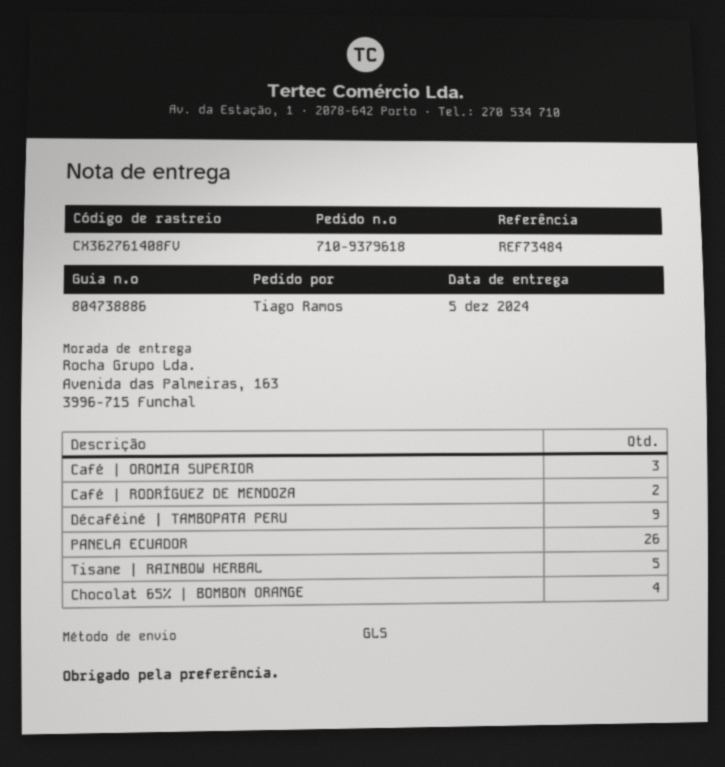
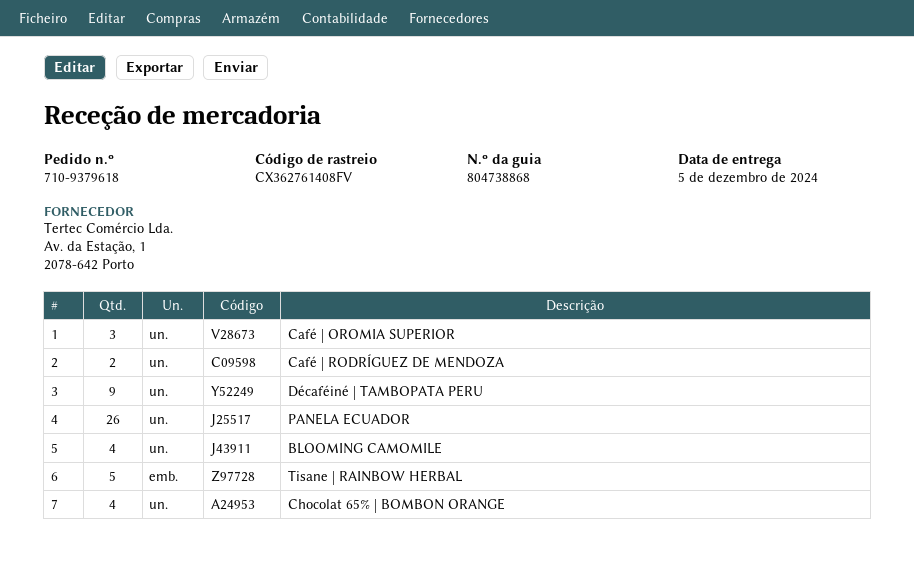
delivery note number: 804738886 -> 804738868
BLOOMING CAMOMILE: none -> 4

